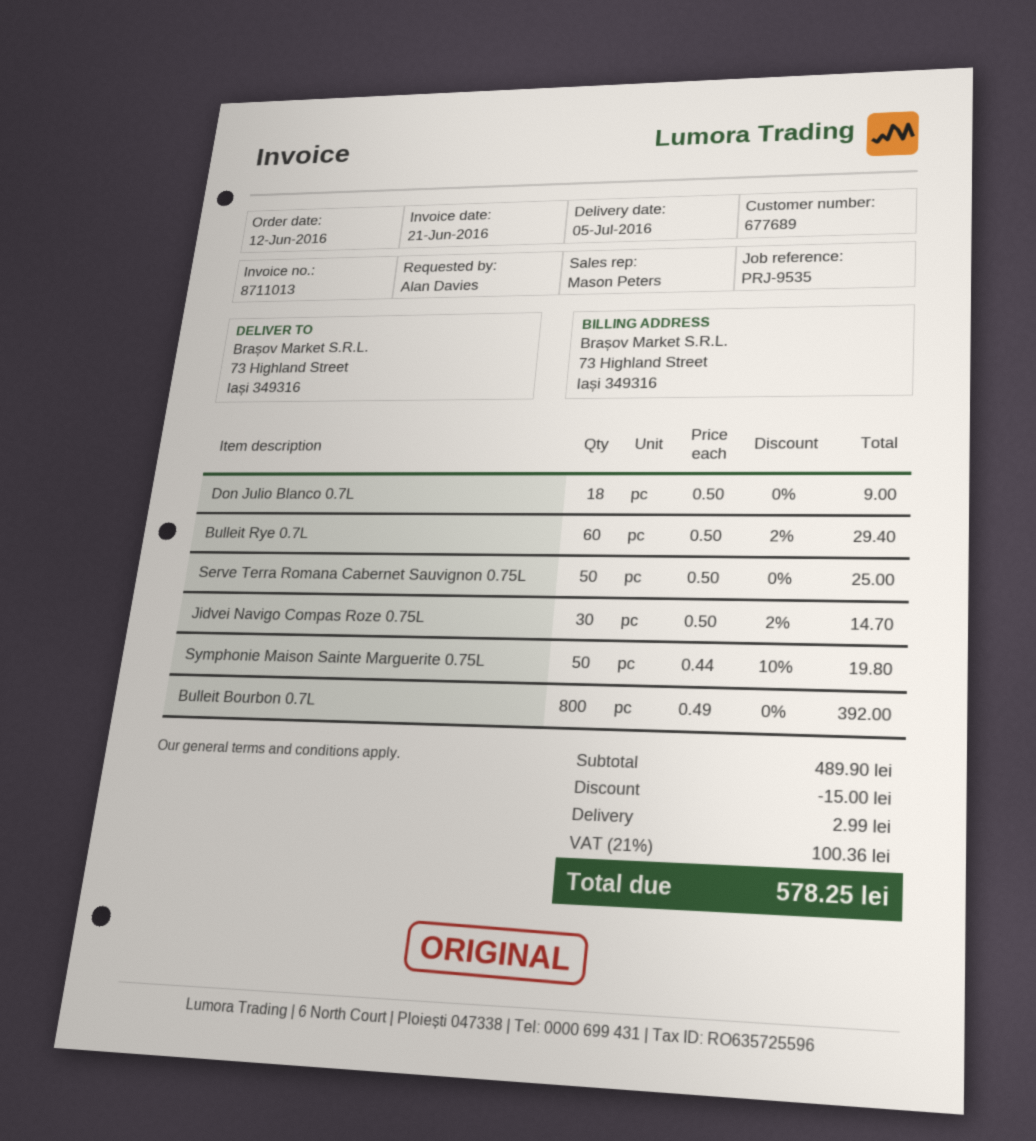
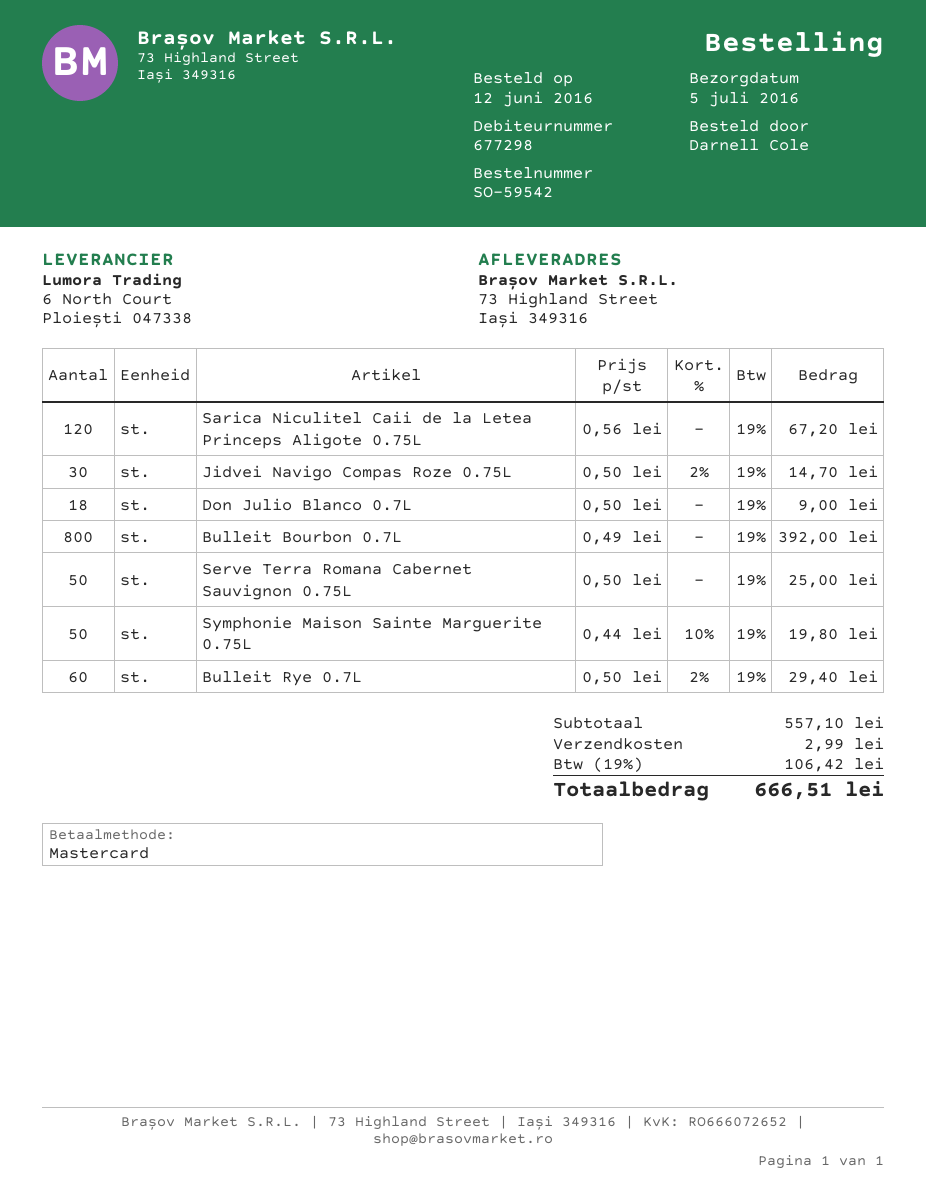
customer number: 677689 -> 677298
ordered by: Alan Davies -> Darnell Cole
Sarica Niculitel Caii de la Letea Princeps Aligote 0.75L: none -> 120 x 0.56 = 67.20
subtotal: 489.90 -> 557.10
discount: 15.00 -> none
tax: 21% = 100.36 -> 19% = 106.42
total: 578.25 -> 666.51

